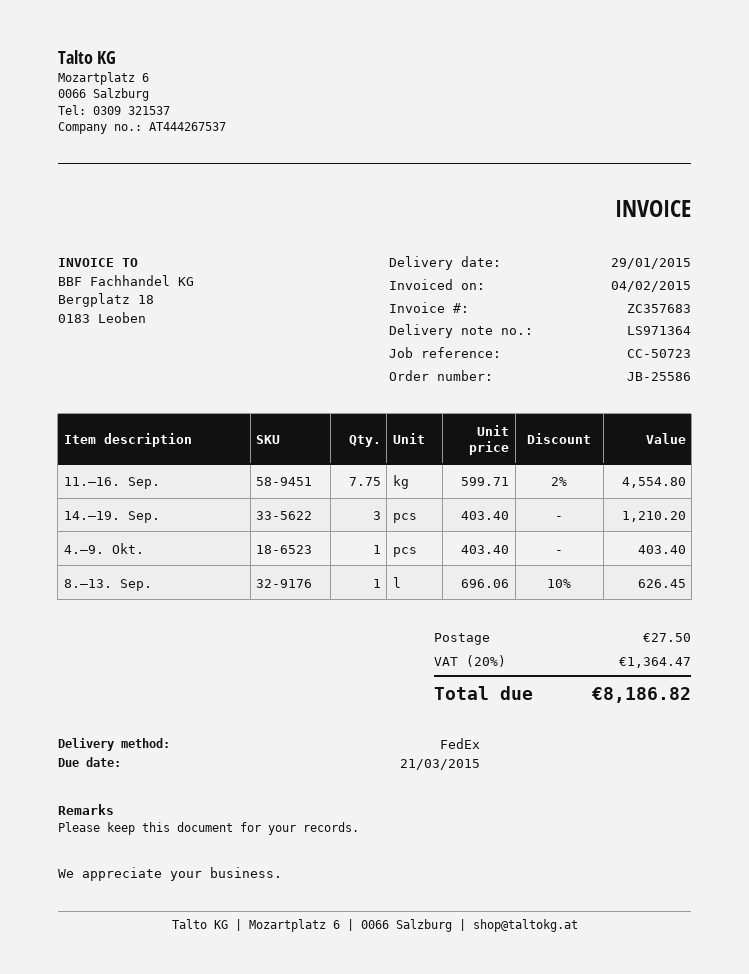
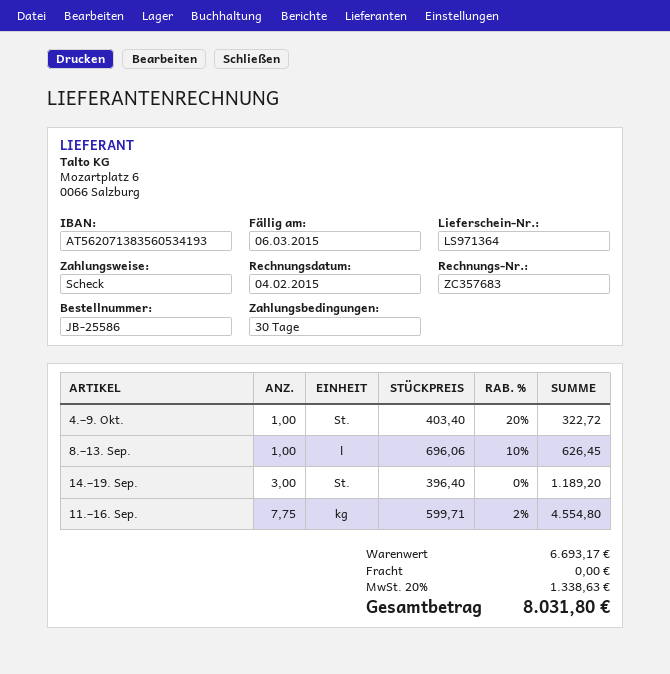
due date: 2015-03-21 -> 2015-03-06
14.–19. Sep.: 3 x 403.40 = 1210.20 -> 3 x 396.40 = 1189.20
4.–9. Okt.: 1 x 403.40 = 403.40 -> 1 x 403.40 - 20% = 322.72
shipping: 27.50 -> 0.00
tax: 20% = 1364.47 -> 20% = 1338.63
total: 8186.82 -> 8031.80

